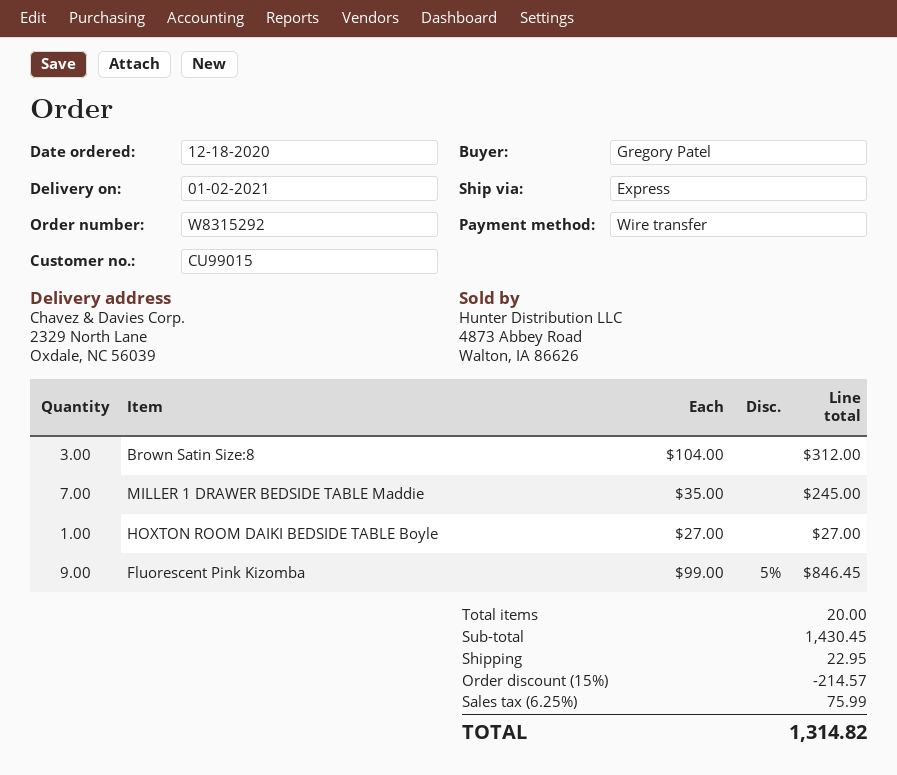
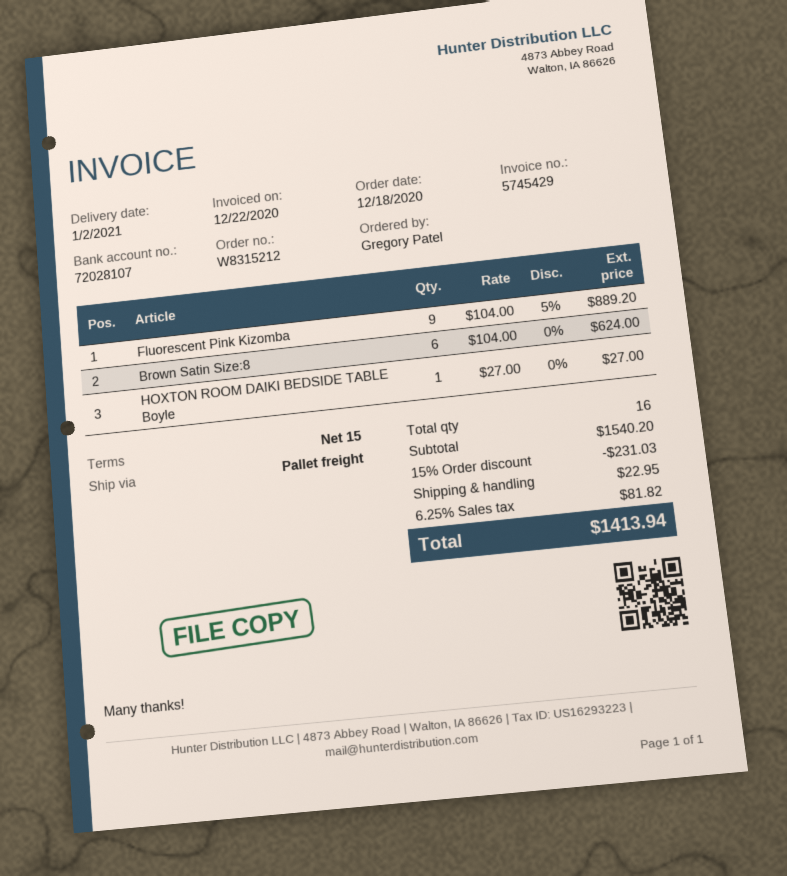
order number: W8315292 -> W8315212
shipping method: express -> pallet freight
Brown Satin Size:8: 3 x 104.00 = 312.00 -> 6 x 104.00 = 624.00
MILLER 1 DRAWER BEDSIDE TABLE Maddie: 7 x 35.00 = 245.00 -> none
Fluorescent Pink Kizomba: 9 x 99.00 - 5% = 846.45 -> 9 x 104.00 - 5% = 889.20
total quantity: 20 -> 16
subtotal: 1430.45 -> 1540.20
discount: 15% = 214.57 -> 15% = 231.03
tax: 6.25% = 75.99 -> 6.25% = 81.82
total: 1314.82 -> 1413.94

